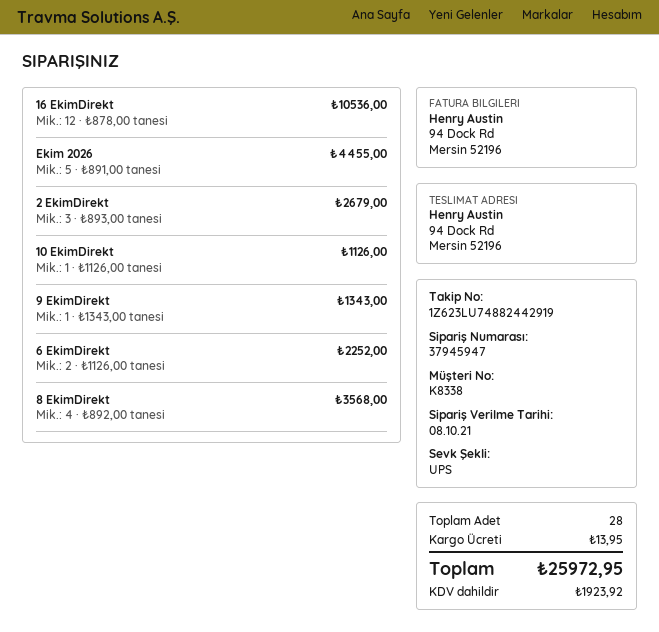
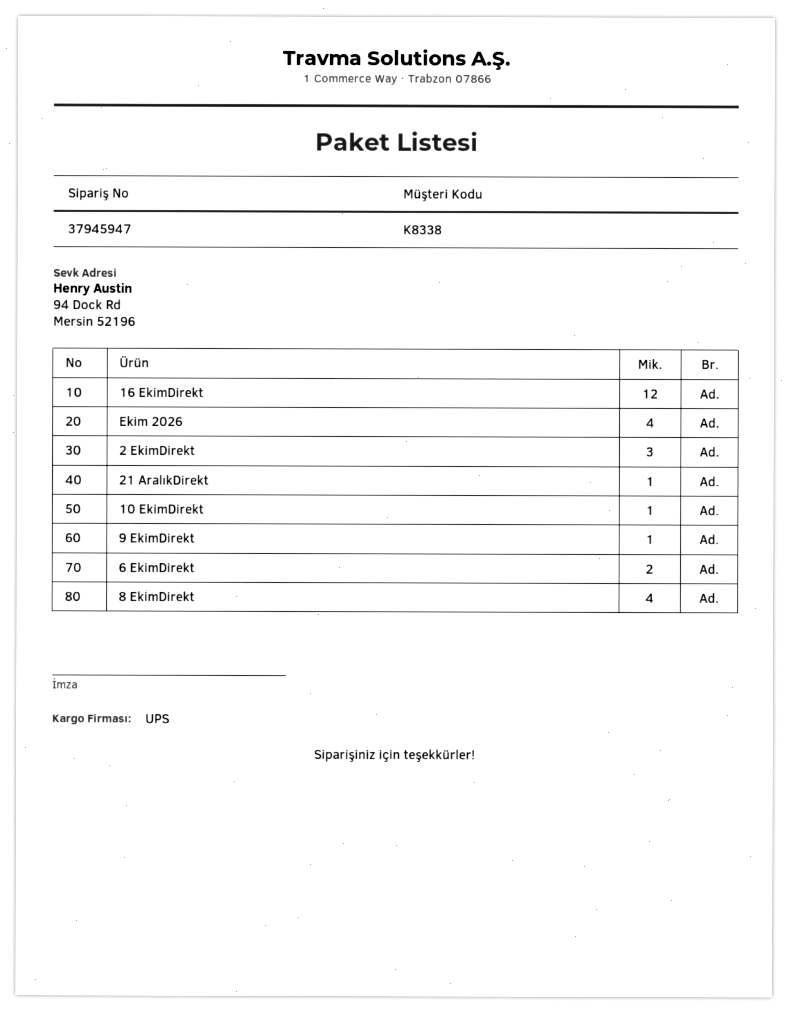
Ekim 2026: 5 -> 4
21 AralıkDirekt: none -> 1

